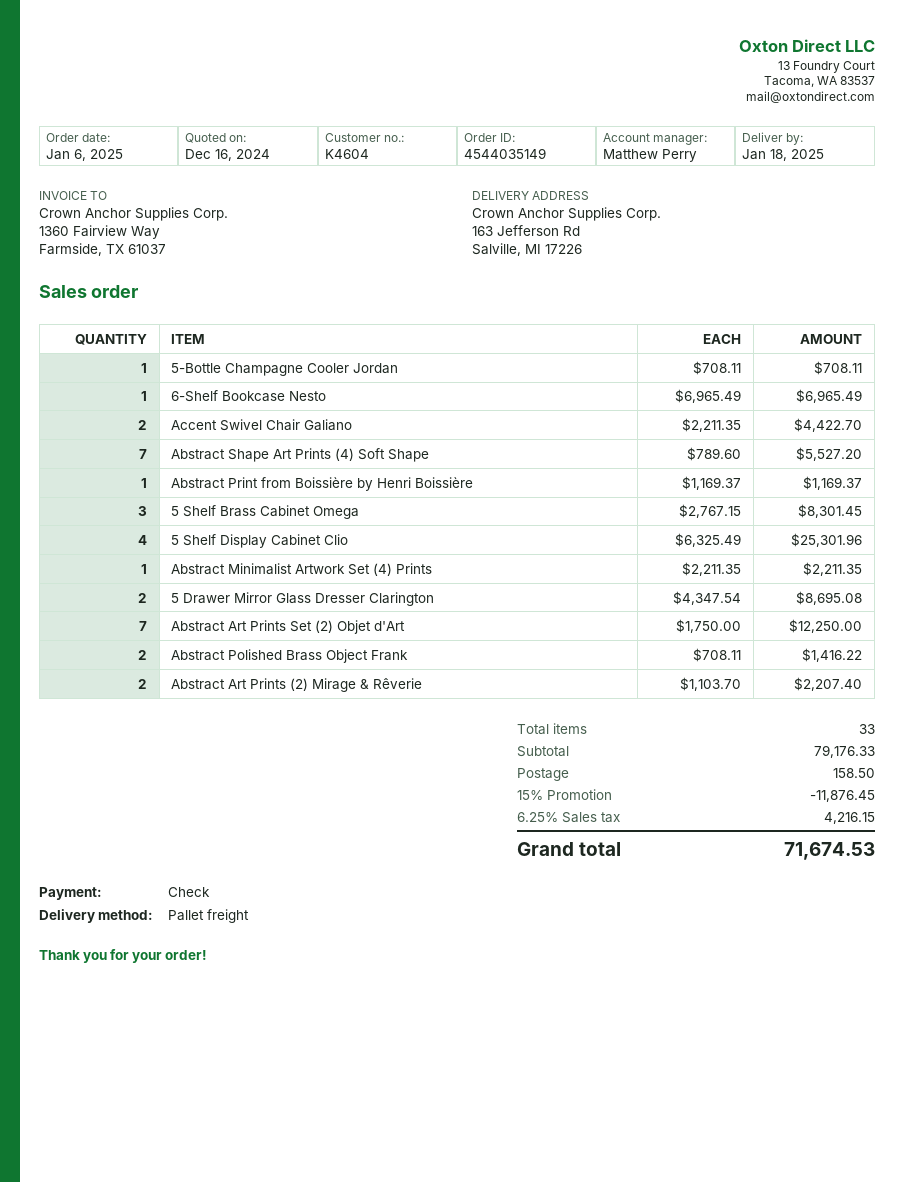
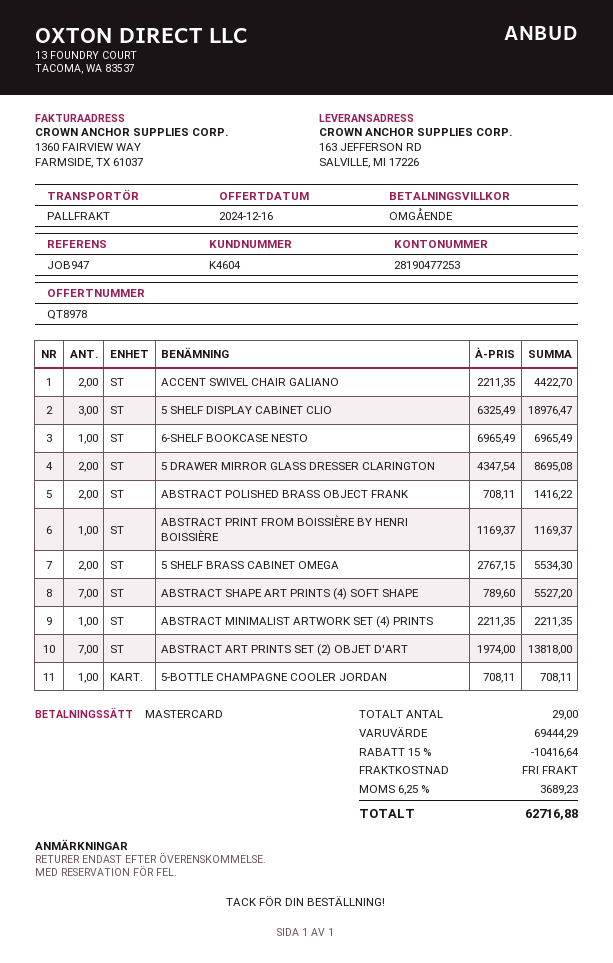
payment method: cheque -> Mastercard
5 Shelf Brass Cabinet Omega: 3 x 2767.15 = 8301.45 -> 2 x 2767.15 = 5534.30
5 Shelf Display Cabinet Clio: 4 x 6325.49 = 25301.96 -> 3 x 6325.49 = 18976.47
Abstract Art Prints Set (2) Objet d'Art: 7 x 1750.00 = 12250.00 -> 7 x 1974.00 = 13818.00
Abstract Art Prints (2) Mirage & Rêverie: 2 x 1103.70 = 2207.40 -> none
total quantity: 33 -> 29
subtotal: 79176.33 -> 69444.29
discount: 15% = 11876.45 -> 15% = 10416.64
shipping: 158.50 -> 0.00
tax: 6.25% = 4216.15 -> 6.25% = 3689.23
total: 71674.53 -> 62716.88

